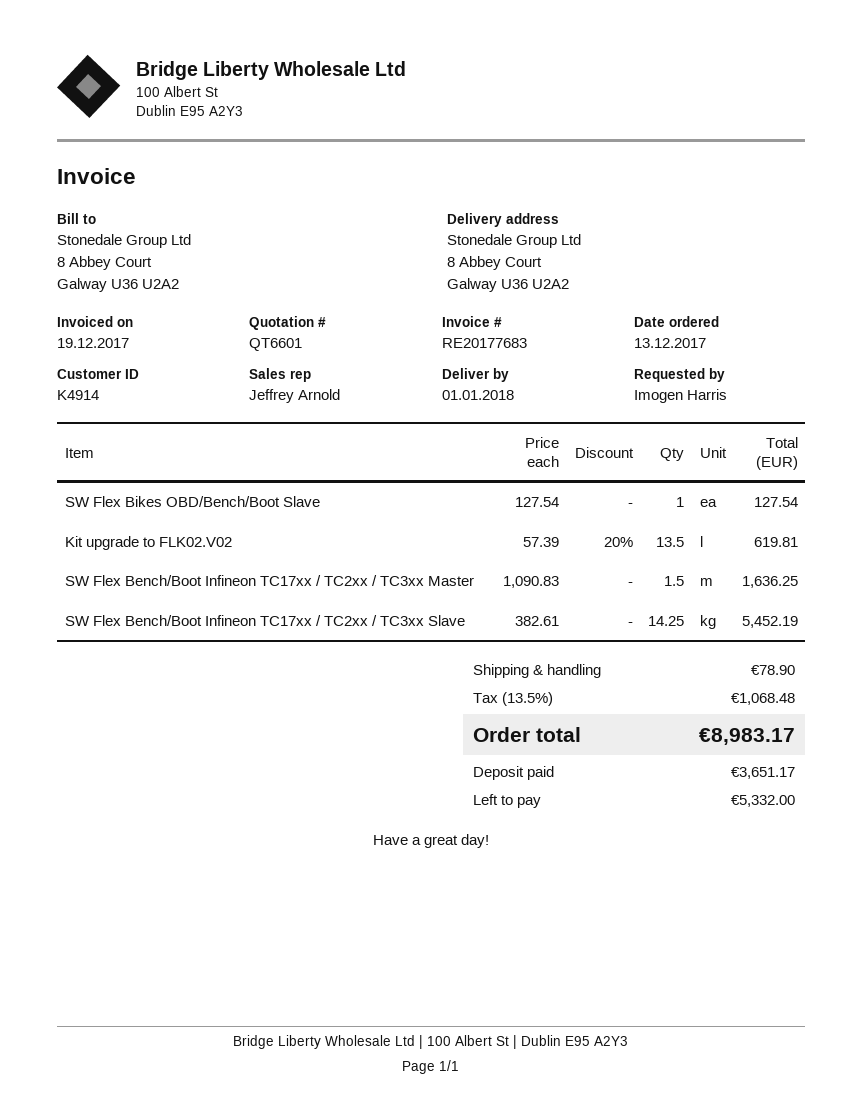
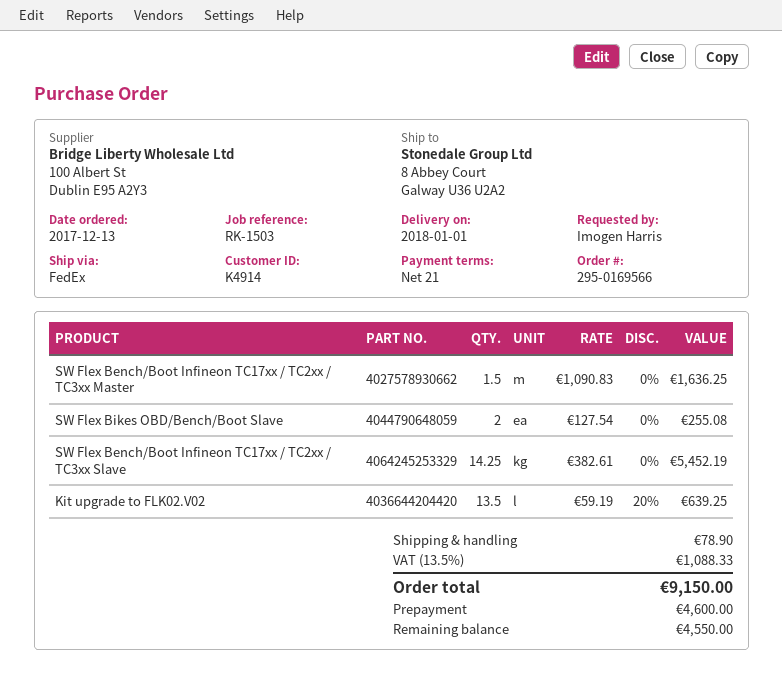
SW Flex Bikes OBD/Bench/Boot Slave: 1 x 127.54 = 127.54 -> 2 x 127.54 = 255.08
Kit upgrade to FLK02.V02: 13.5 x 57.39 - 20% = 619.81 -> 13.5 x 59.19 - 20% = 639.25
tax: 13.5% = 1068.48 -> 13.5% = 1088.33
total: 8983.17 -> 9150.00
deposit: 3651.17 -> 4600.00
balance: 5332.00 -> 4550.00

